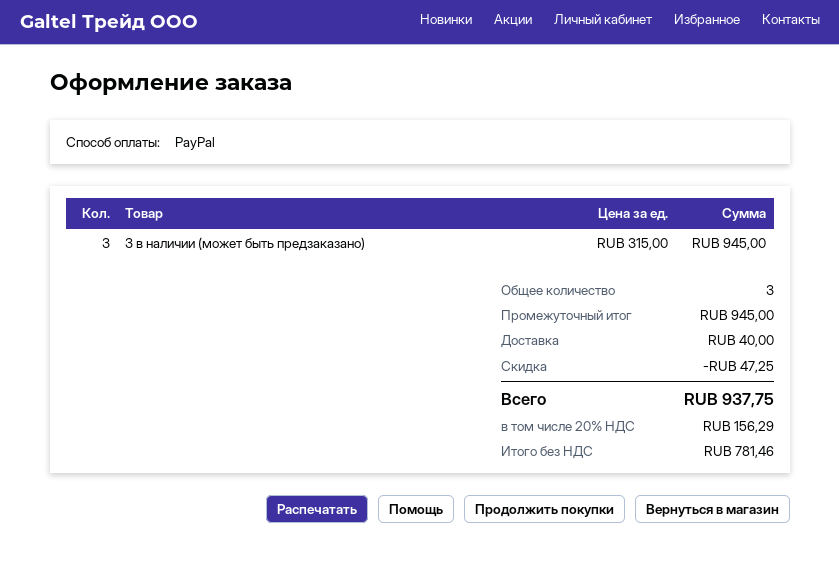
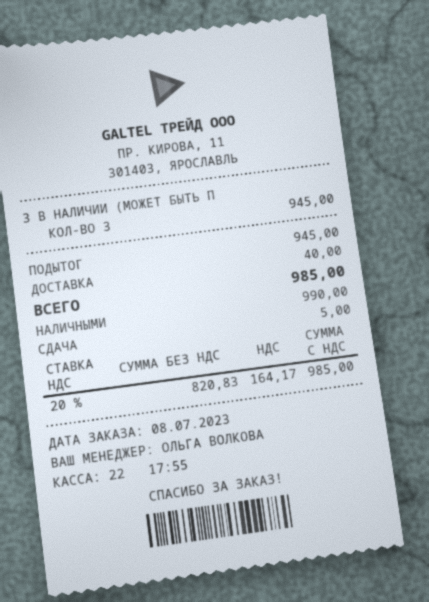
payment method: PayPal -> cash
discount: 47.25 -> none
net: 781.46 -> 820.83
tax: 20% = 156.29 -> 20% = 164.17
total: 937.75 -> 985.00

